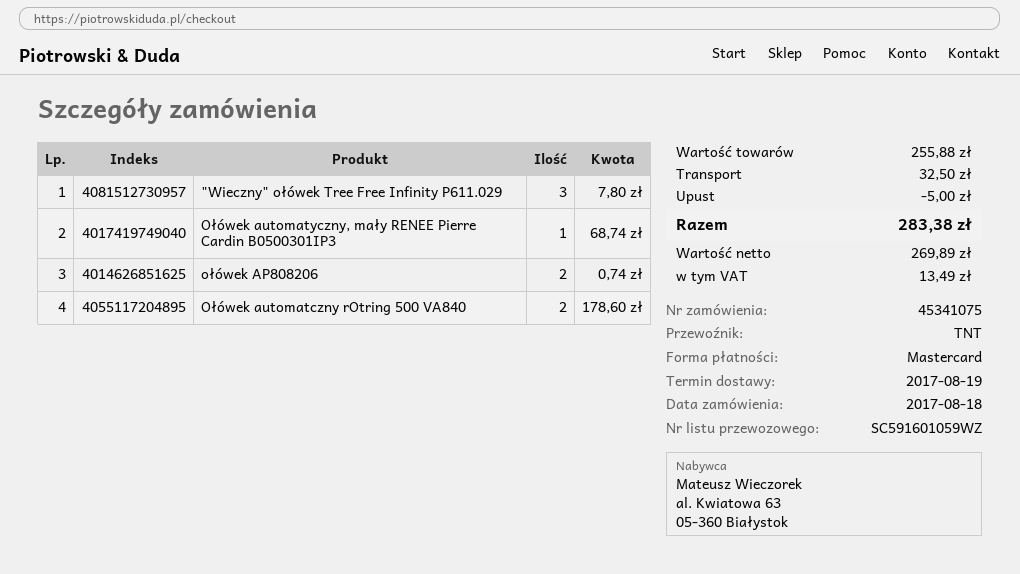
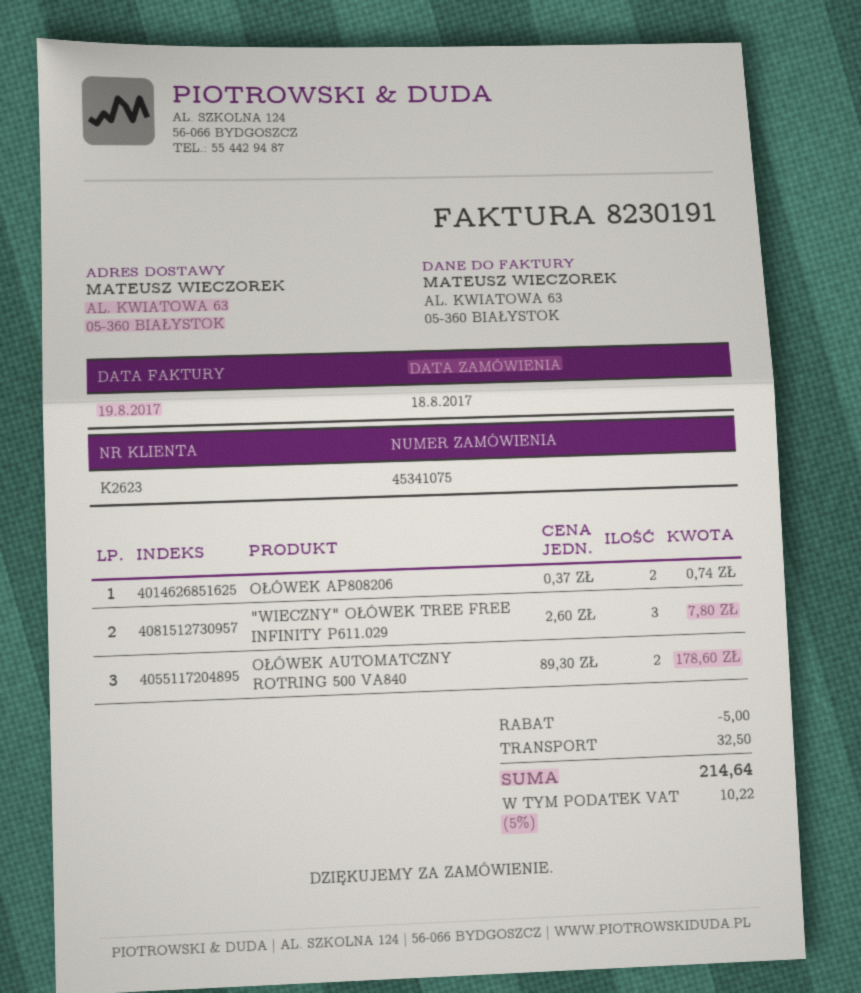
Ołówek automatyczny, mały RENEE Pierre Cardin B0500301IP3: 1 for 68.74 -> none
tax: 13.49 -> 10.22
total: 283.38 -> 214.64

